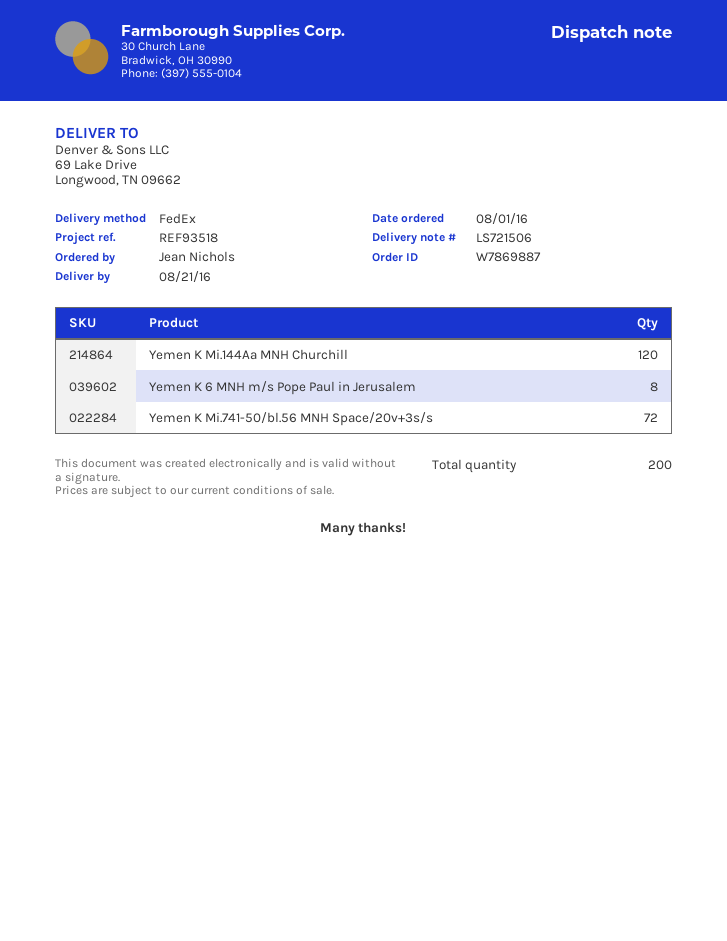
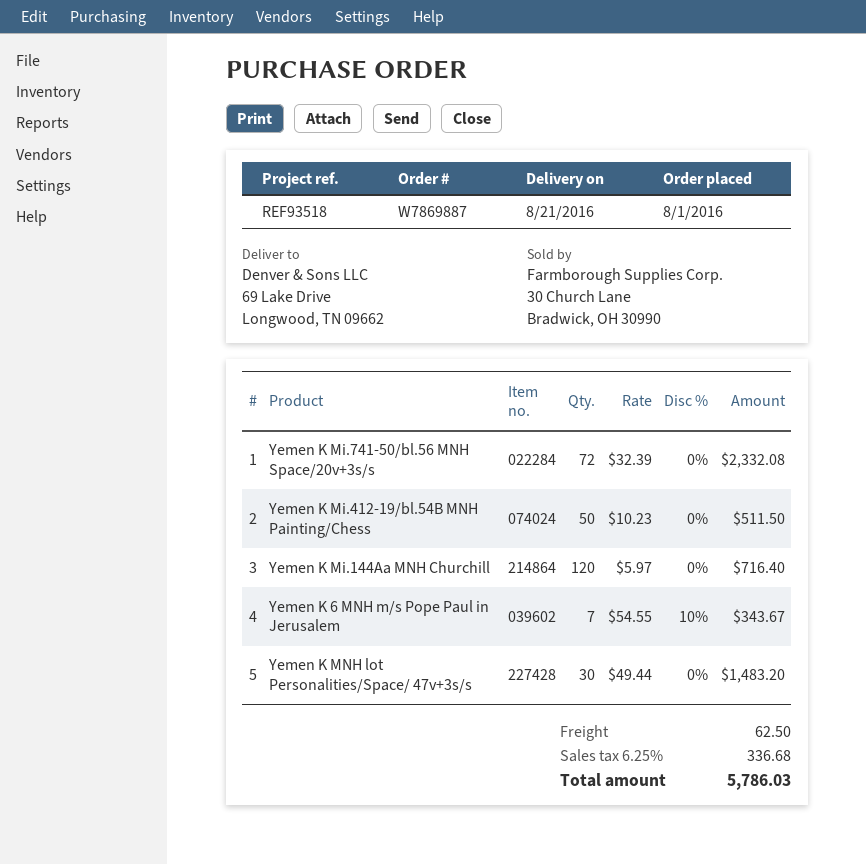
Yemen K 6 MNH m/s Pope Paul in Jerusalem: 8 -> 7
Yemen K Mi.412-19/bl.54B MNH Painting/Chess: none -> 50
Yemen K MNH lot Personalities/Space/ 47v+3s/s: none -> 30

